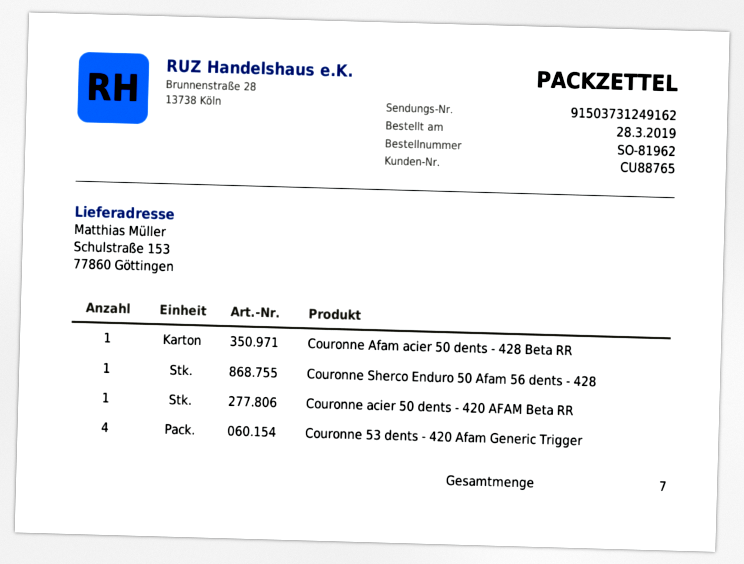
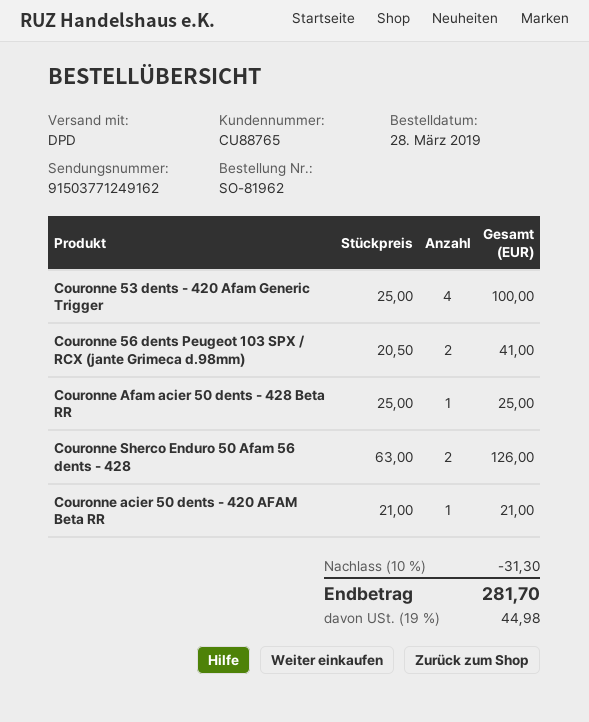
tracking number: 91503731249162 -> 91503771249162
Couronne Sherco Enduro 50 Afam 56 dents - 428: 1 -> 2
Couronne 56 dents Peugeot 103 SPX / RCX (jante Grimeca d.98mm): none -> 2

